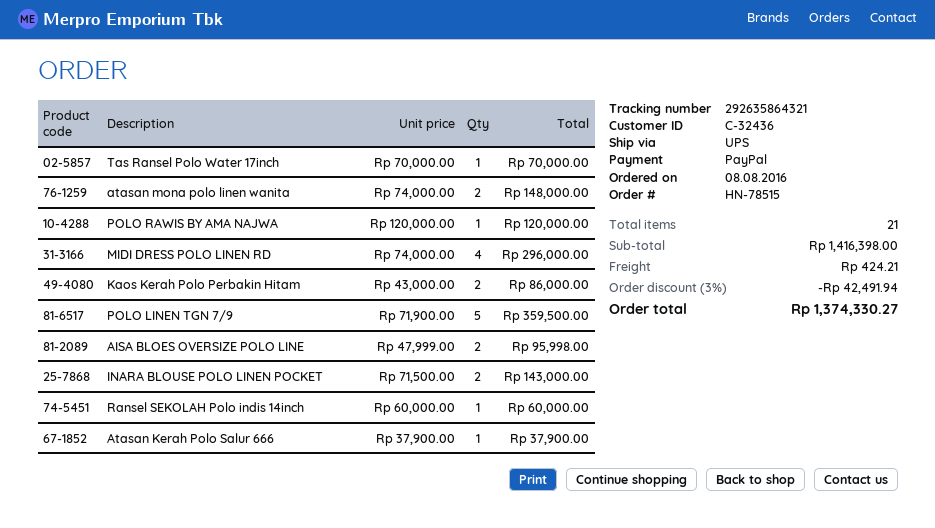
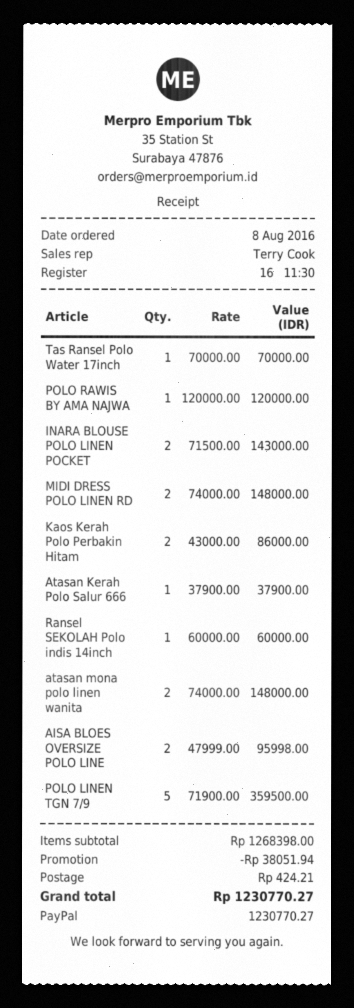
MIDI DRESS POLO LINEN RD: 4 x 74000.00 = 296000.00 -> 2 x 74000.00 = 148000.00
subtotal: 1416398.00 -> 1268398.00
discount: 42491.94 -> 38051.94
total: 1374330.27 -> 1230770.27

